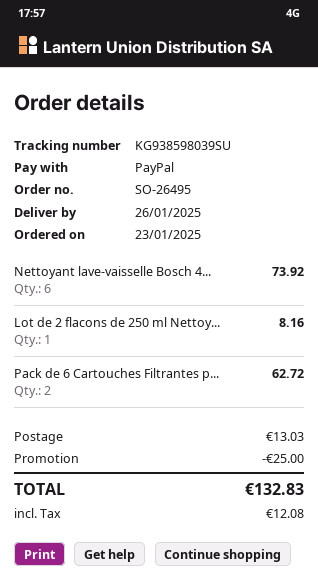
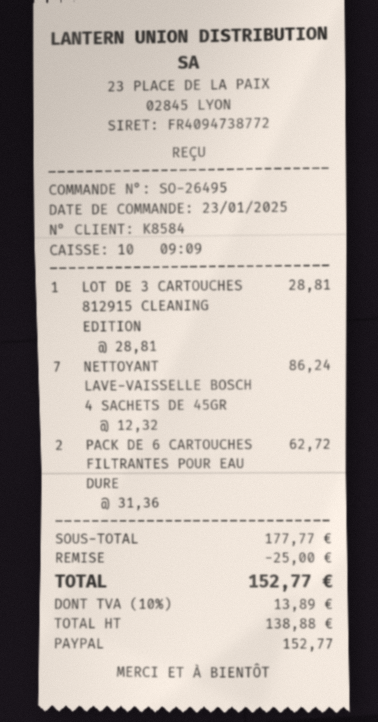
Nettoyant lave-vaisselle Bosch 4...: 6 for 73.92 -> 7 for 86.24
Lot de 2 flacons de 250 ml Nettoy...: 1 for 8.16 -> none
LOT DE 3 CARTOUCHES 812915 CLEANING EDITION: none -> 1 for 28.81
shipping: 13.03 -> none
tax: 12.08 -> 13.89
total: 132.83 -> 152.77

